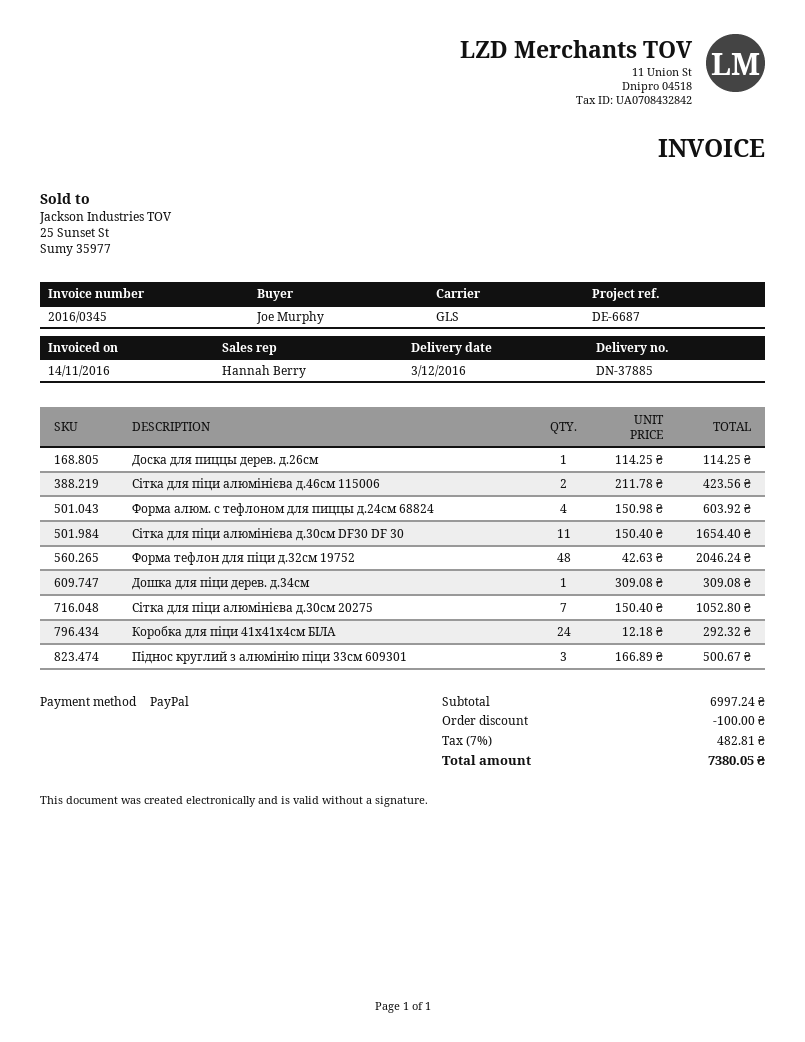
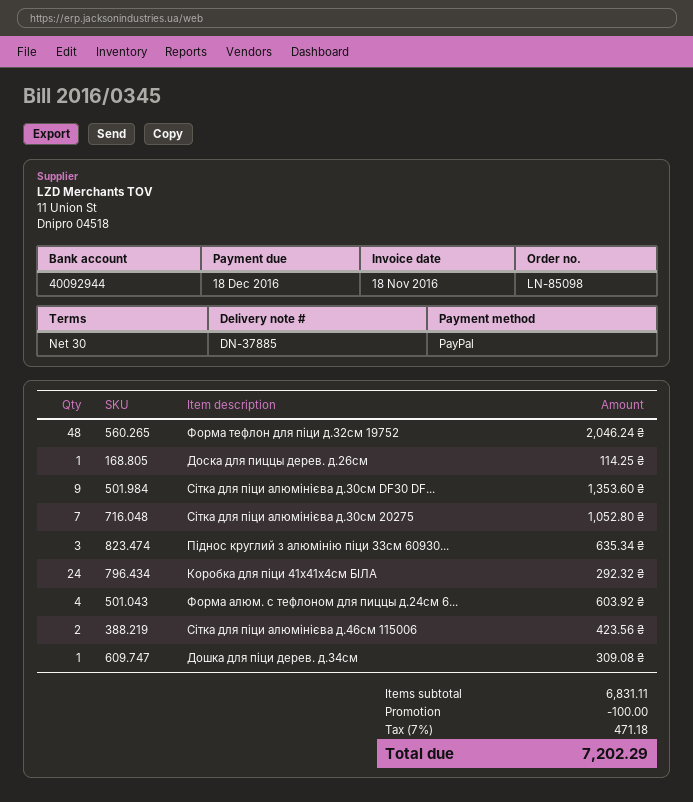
invoice date: 2016-11-14 -> 2016-11-18
Сітка для піци алюмінієва д.30см DF30 DF 30: 11 for 1654.40 -> 9 for 1353.60
Піднос круглий з алюмінію піци 33см 609301: 3 for 500.67 -> 3 for 635.34
subtotal: 6997.24 -> 6831.11
tax: 7% = 482.81 -> 7% = 471.18
total: 7380.05 -> 7202.29

